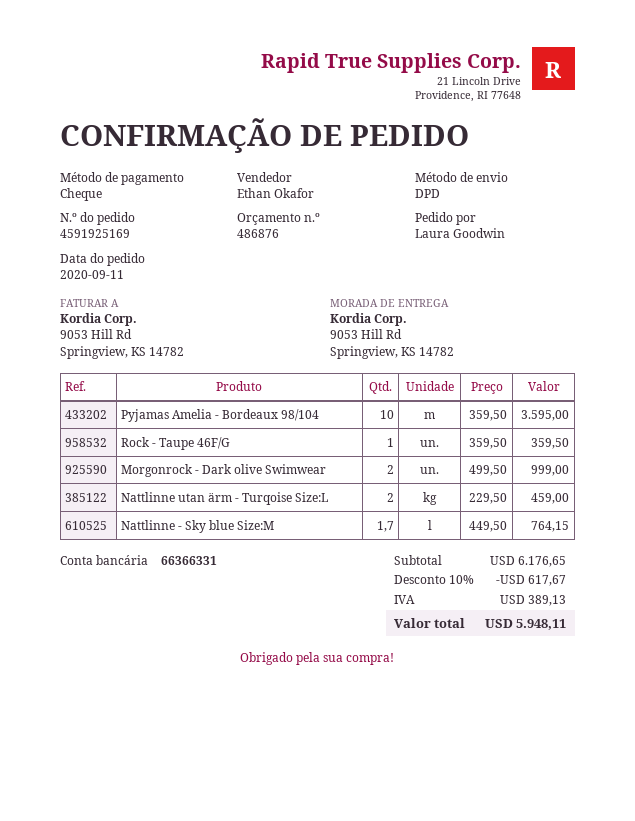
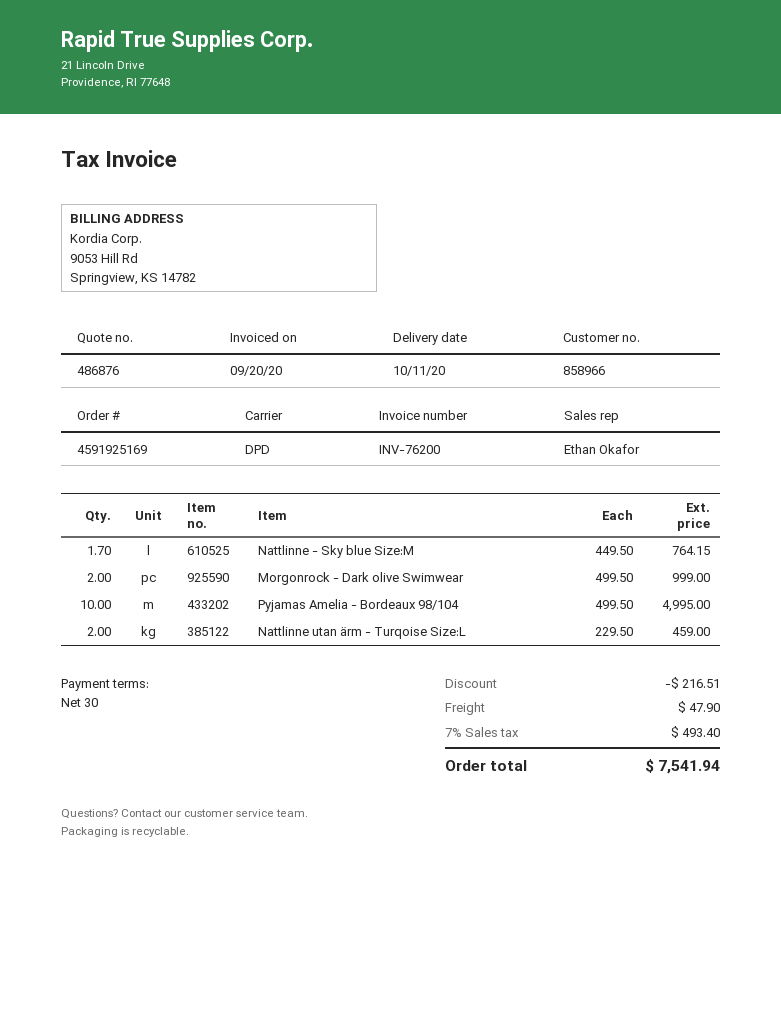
Pyjamas Amelia - Bordeaux 98/104: 10 x 359.50 = 3595.00 -> 10 x 499.50 = 4995.00
Rock - Taupe 46F/G: 1 x 359.50 = 359.50 -> none
discount: 617.67 -> 216.51
shipping: none -> 47.90
tax: 389.13 -> 493.40
total: 5948.11 -> 7541.94

